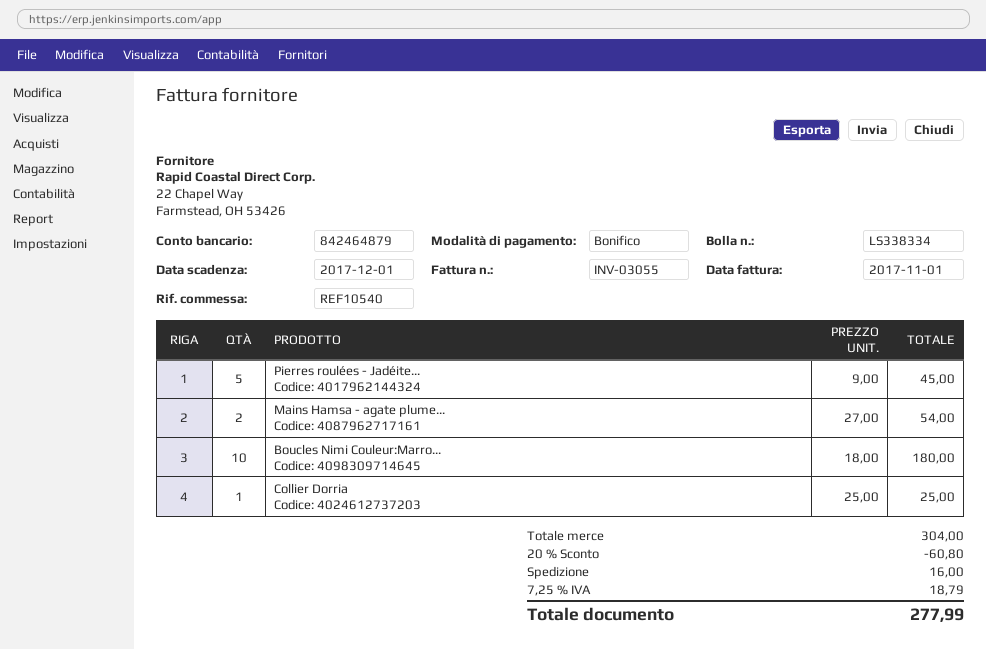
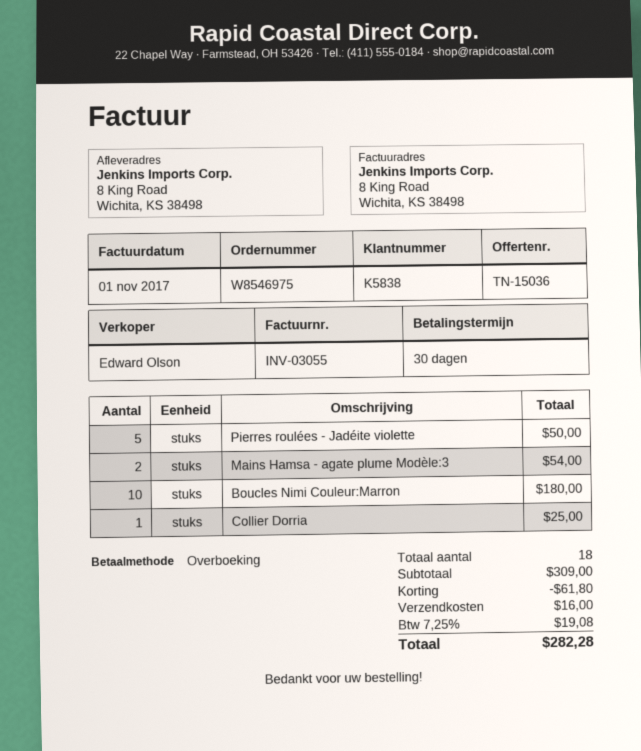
Pierres roulées - Jadéite...: 5 for 45.00 -> 5 for 50.00
subtotal: 304.00 -> 309.00
discount: 60.80 -> 61.80
tax: 7.25% = 18.79 -> 7.25% = 19.08
total: 277.99 -> 282.28

